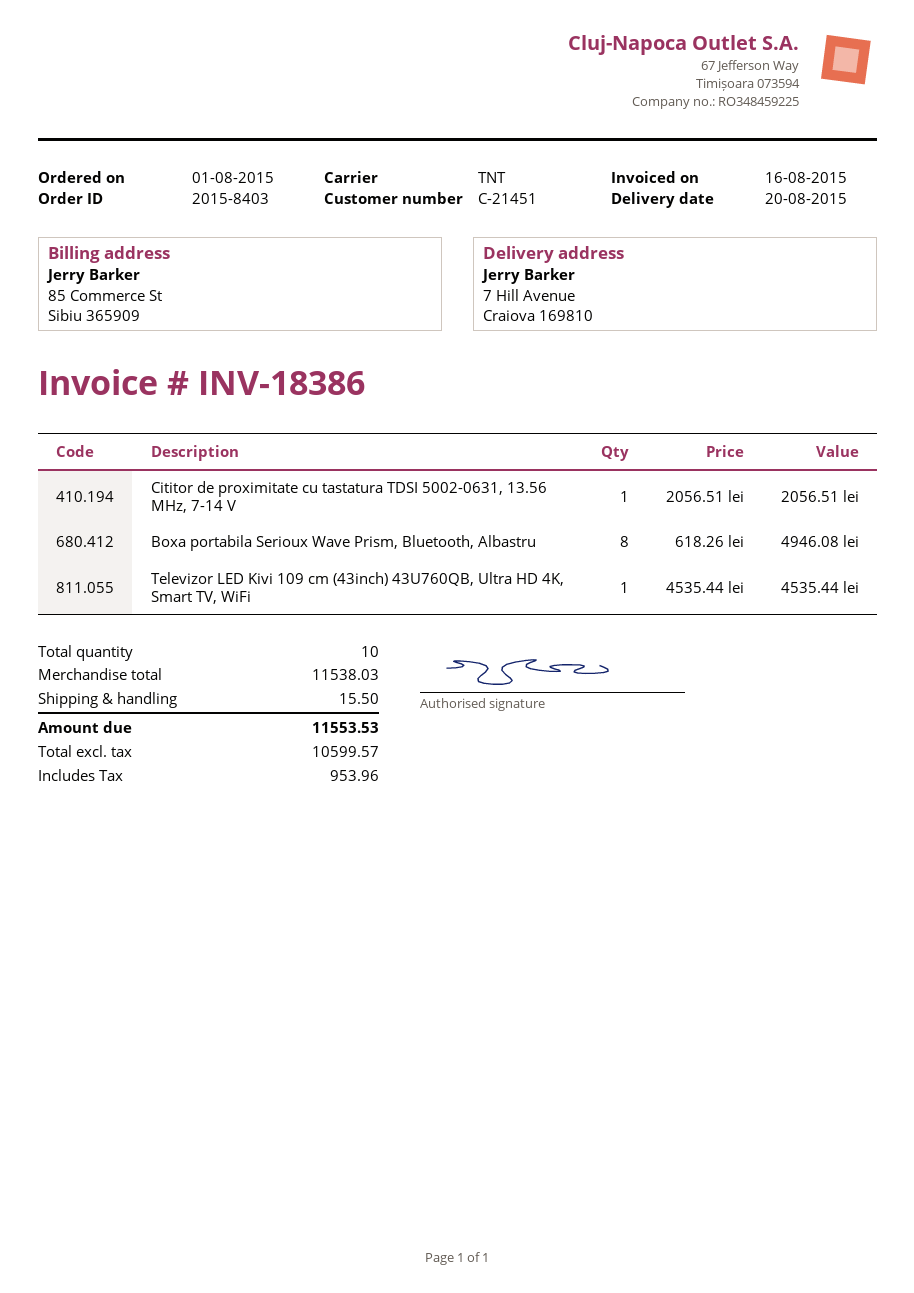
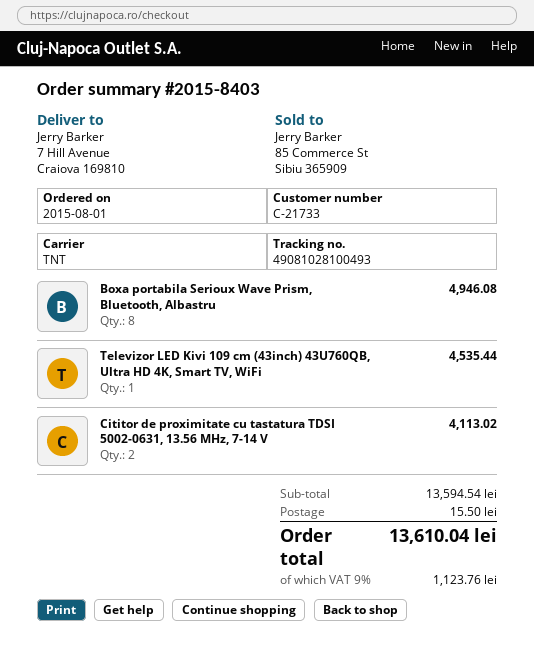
customer number: C-21451 -> C-21733
Cititor de proximitate cu tastatura TDSI 5002-0631, 13.56 MHz, 7-14 V: 1 for 2056.51 -> 2 for 4113.02
subtotal: 11538.03 -> 13594.54
tax: 953.96 -> 1123.76
total: 11553.53 -> 13610.04

